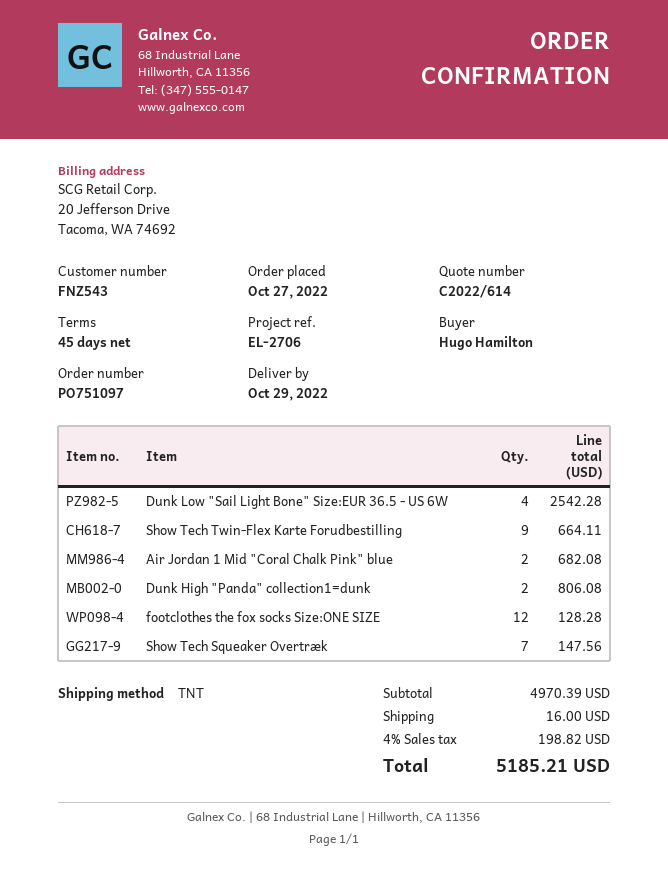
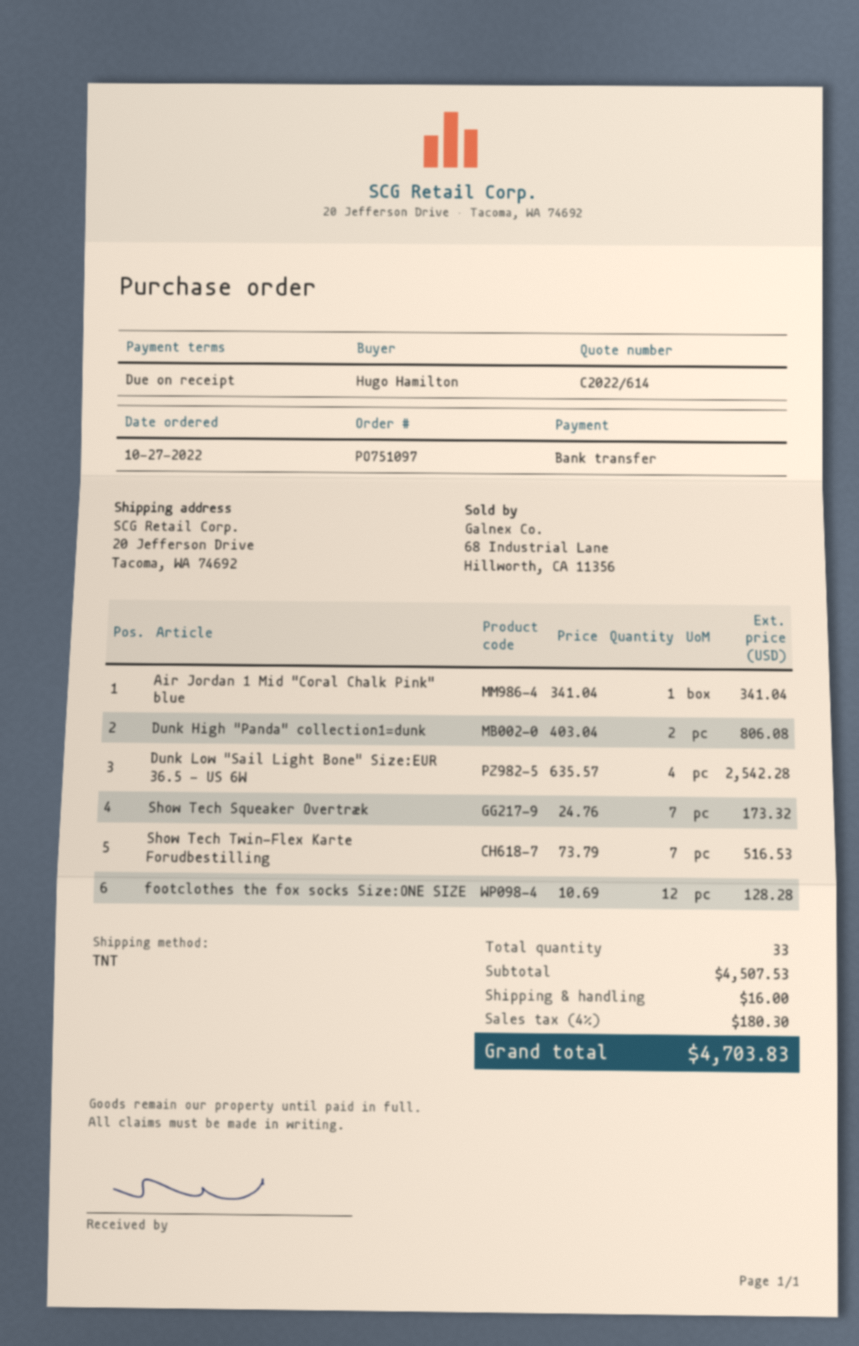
payment terms: 45 days -> on receipt
Show Tech Twin-Flex Karte Forudbestilling: 9 for 664.11 -> 7 for 516.53
Air Jordan 1 Mid "Coral Chalk Pink" blue: 2 for 682.08 -> 1 for 341.04
Show Tech Squeaker Overtræk: 7 for 147.56 -> 7 for 173.32
subtotal: 4970.39 -> 4507.53
tax: 4% = 198.82 -> 4% = 180.30
total: 5185.21 -> 4703.83

